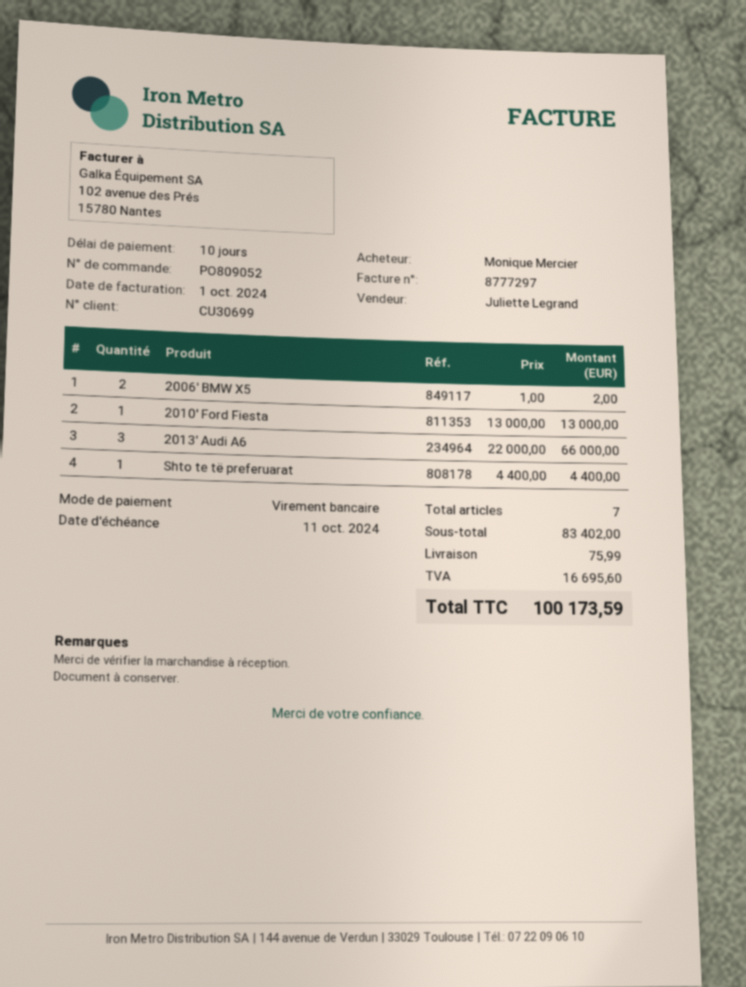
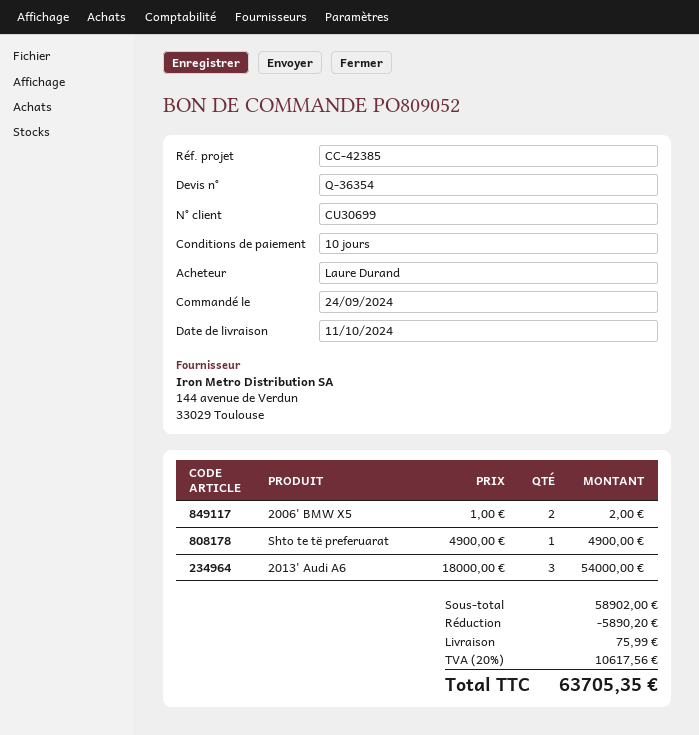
ordered by: Monique Mercier -> Laure Durand
2010' Ford Fiesta: 1 x 13000.00 = 13000.00 -> none
2013' Audi A6: 3 x 22000.00 = 66000.00 -> 3 x 18000.00 = 54000.00
Shto te të preferuarat: 1 x 4400.00 = 4400.00 -> 1 x 4900.00 = 4900.00
subtotal: 83402.00 -> 58902.00
discount: none -> 5890.20
tax: 16695.60 -> 10617.56
total: 100173.59 -> 63705.35

